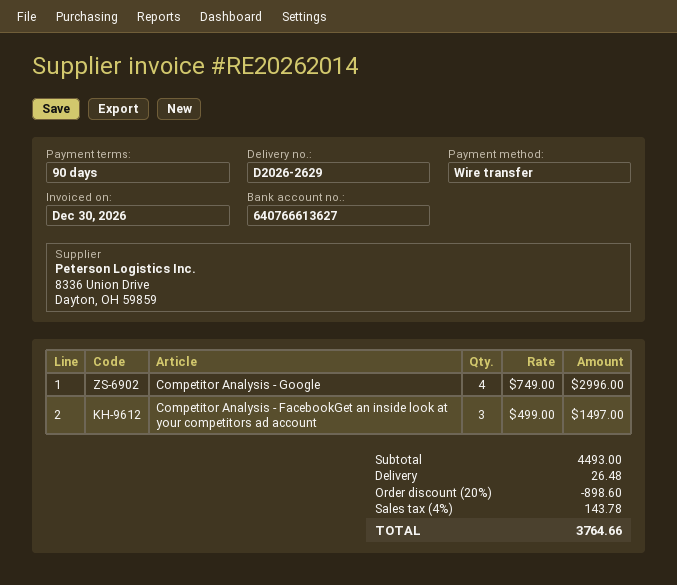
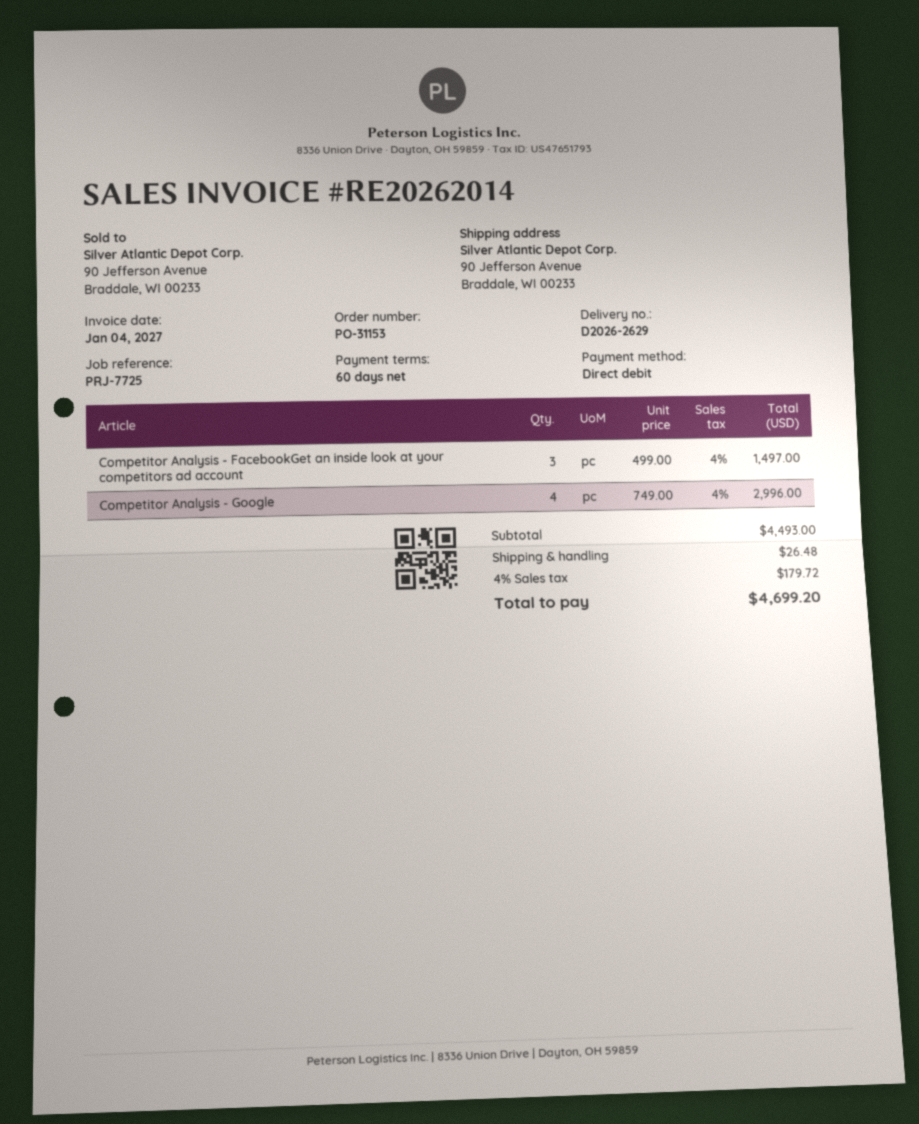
invoice date: 2026-12-30 -> 2027-01-04
payment terms: 90 days -> 60 days
payment method: bank transfer -> direct debit
discount: 20% = 898.60 -> none
tax: 4% = 143.78 -> 4% = 179.72
total: 3764.66 -> 4699.20

